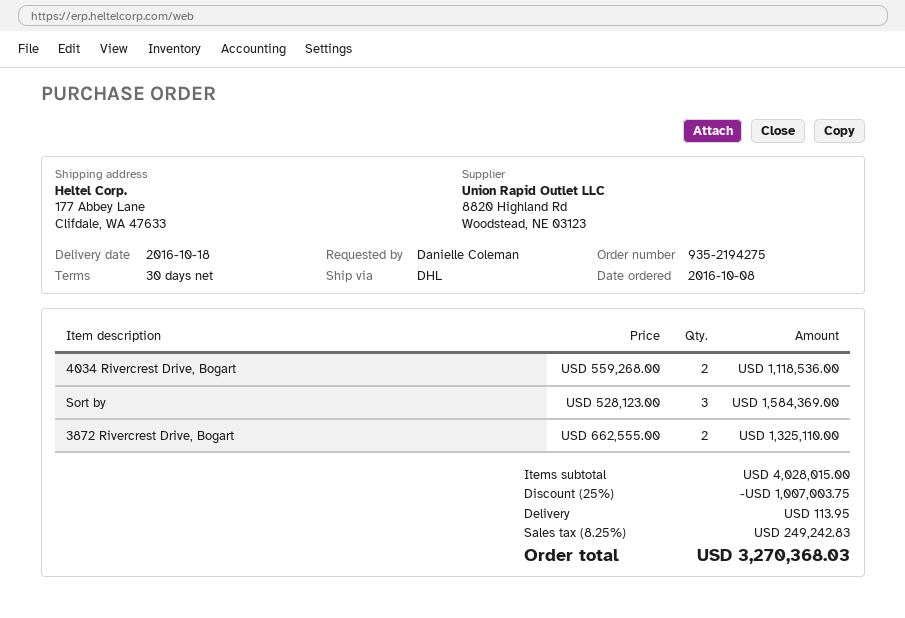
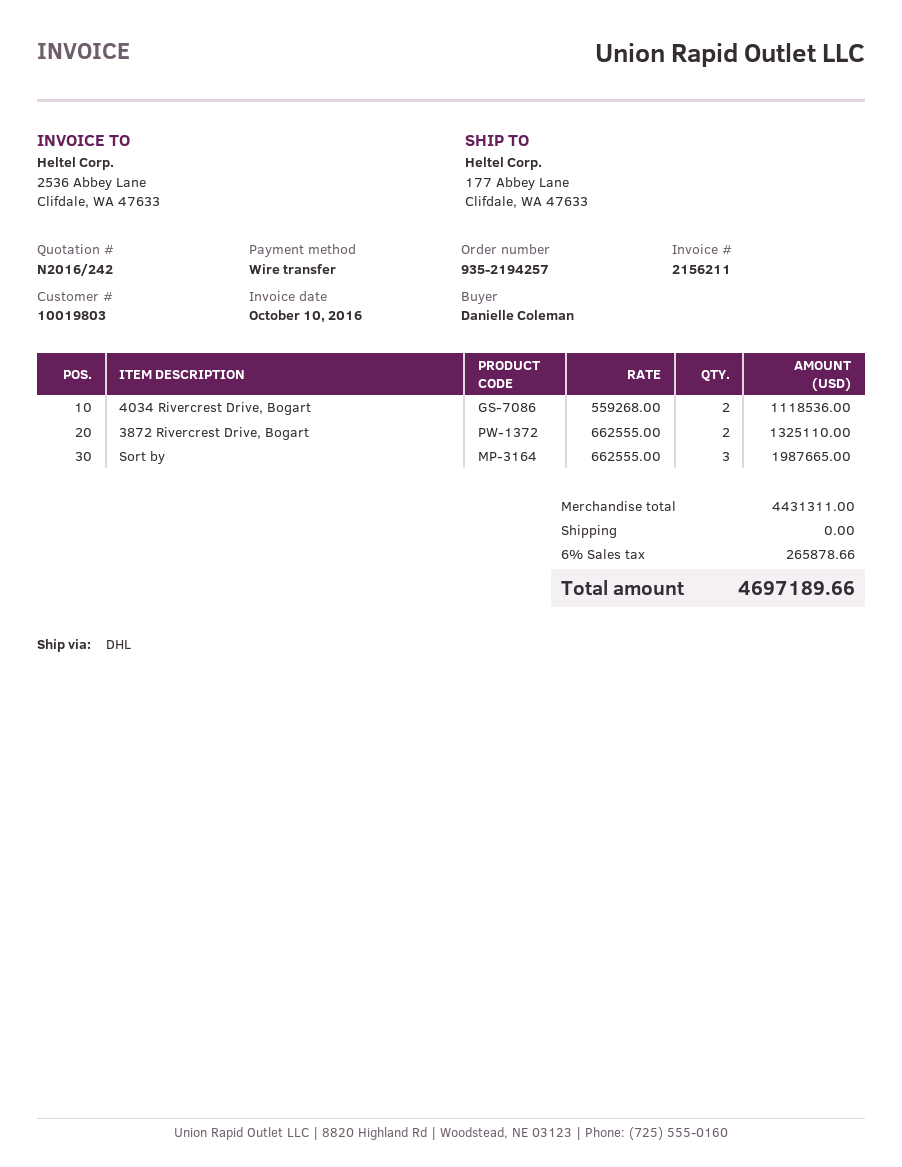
order number: 935-2194275 -> 935-2194257
Sort by: 3 x 528123.00 = 1584369.00 -> 3 x 662555.00 = 1987665.00
subtotal: 4028015.00 -> 4431311.00
discount: 25% = 1007003.75 -> none
shipping: 113.95 -> 0.00
tax: 8.25% = 249242.83 -> 6% = 265878.66
total: 3270368.03 -> 4697189.66

